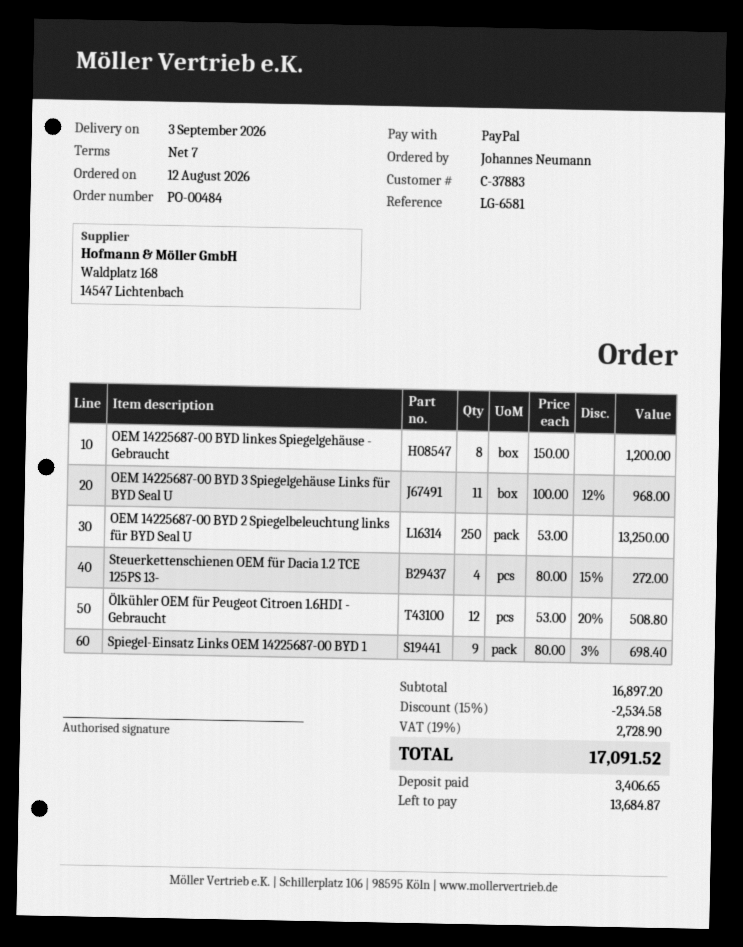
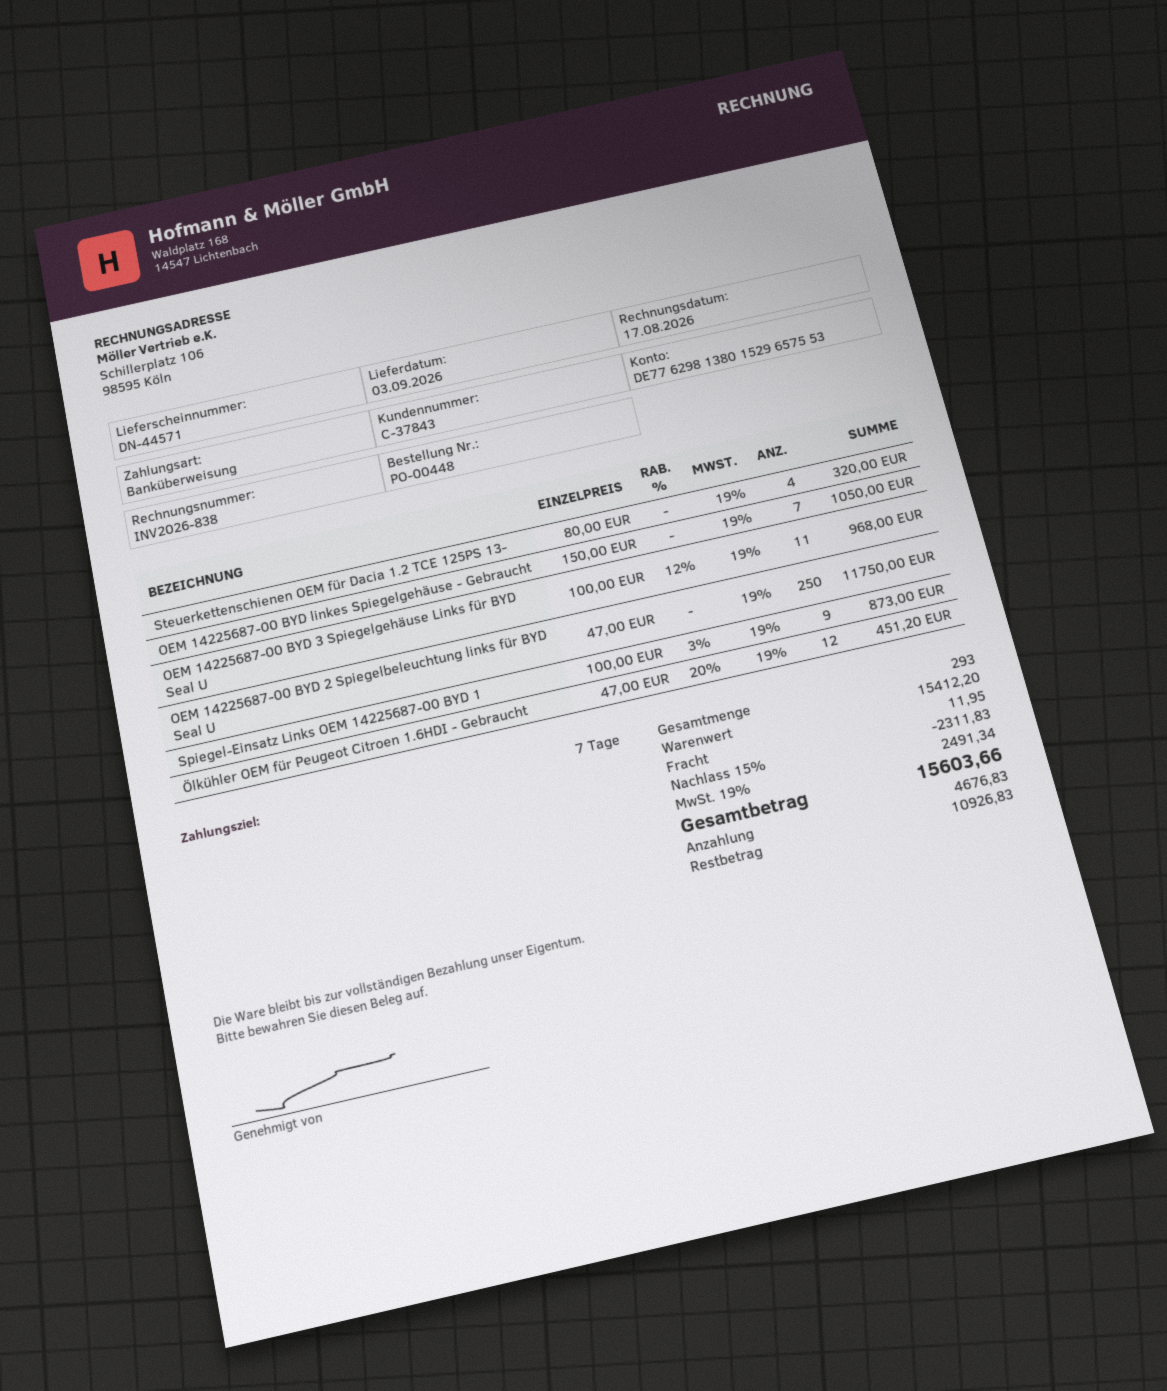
order number: PO-00484 -> PO-00448
customer number: C-37883 -> C-37843
payment method: PayPal -> bank transfer
OEM 14225687-00 BYD linkes Spiegelgehäuse - Gebraucht: 8 x 150.00 = 1200.00 -> 7 x 150.00 = 1050.00
OEM 14225687-00 BYD 2 Spiegelbeleuchtung links für BYD Seal U: 250 x 53.00 = 13250.00 -> 250 x 47.00 = 11750.00
Steuerkettenschienen OEM für Dacia 1.2 TCE 125PS 13-: 4 x 80.00 - 15% = 272.00 -> 4 x 80.00 = 320.00
Ölkühler OEM für Peugeot Citroen 1.6HDI - Gebraucht: 12 x 53.00 - 20% = 508.80 -> 12 x 47.00 - 20% = 451.20
Spiegel-Einsatz Links OEM 14225687-00 BYD 1: 9 x 80.00 - 3% = 698.40 -> 9 x 100.00 - 3% = 873.00
subtotal: 16897.20 -> 15412.20
discount: 15% = 2534.58 -> 15% = 2311.83
shipping: none -> 11.95
tax: 19% = 2728.90 -> 19% = 2491.34
total: 17091.52 -> 15603.66
deposit: 3406.65 -> 4676.83
balance: 13684.87 -> 10926.83

